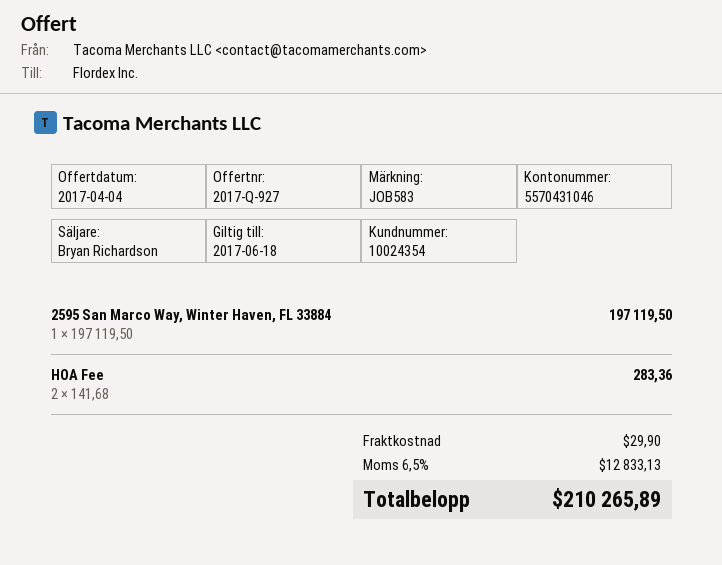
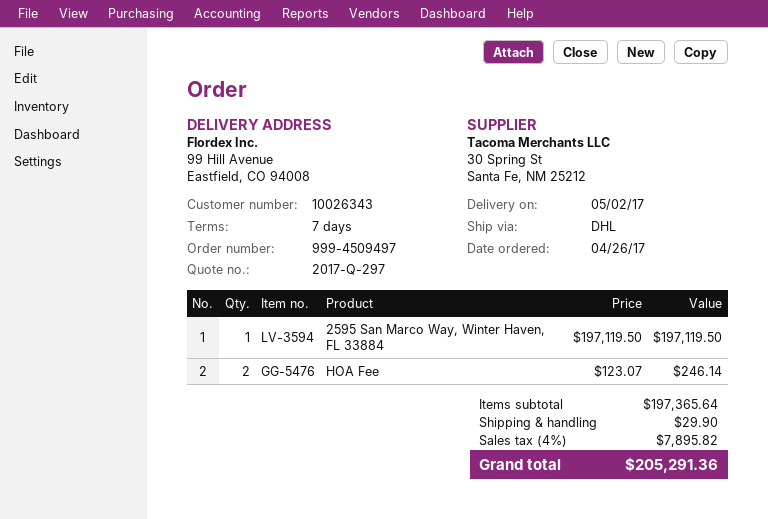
quote number: 2017-Q-927 -> 2017-Q-297
customer number: 10024354 -> 10026343
HOA Fee: 2 x 141.68 = 283.36 -> 2 x 123.07 = 246.14
tax: 6.5% = 12833.13 -> 4% = 7895.82
total: 210265.89 -> 205291.36

